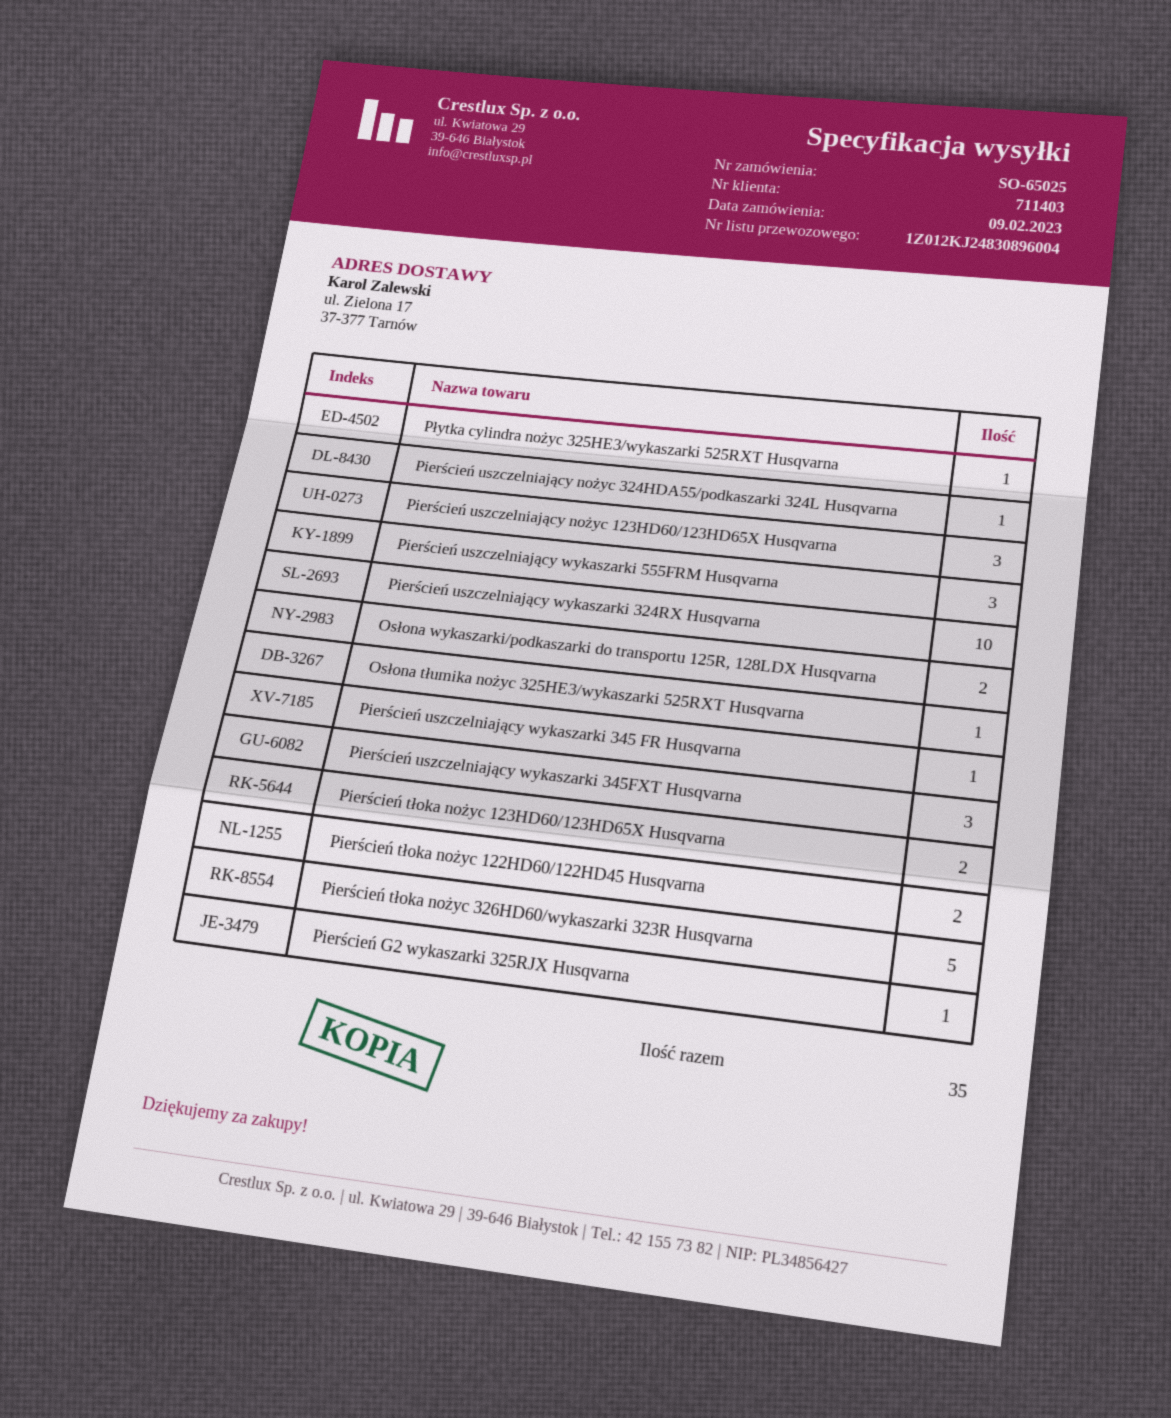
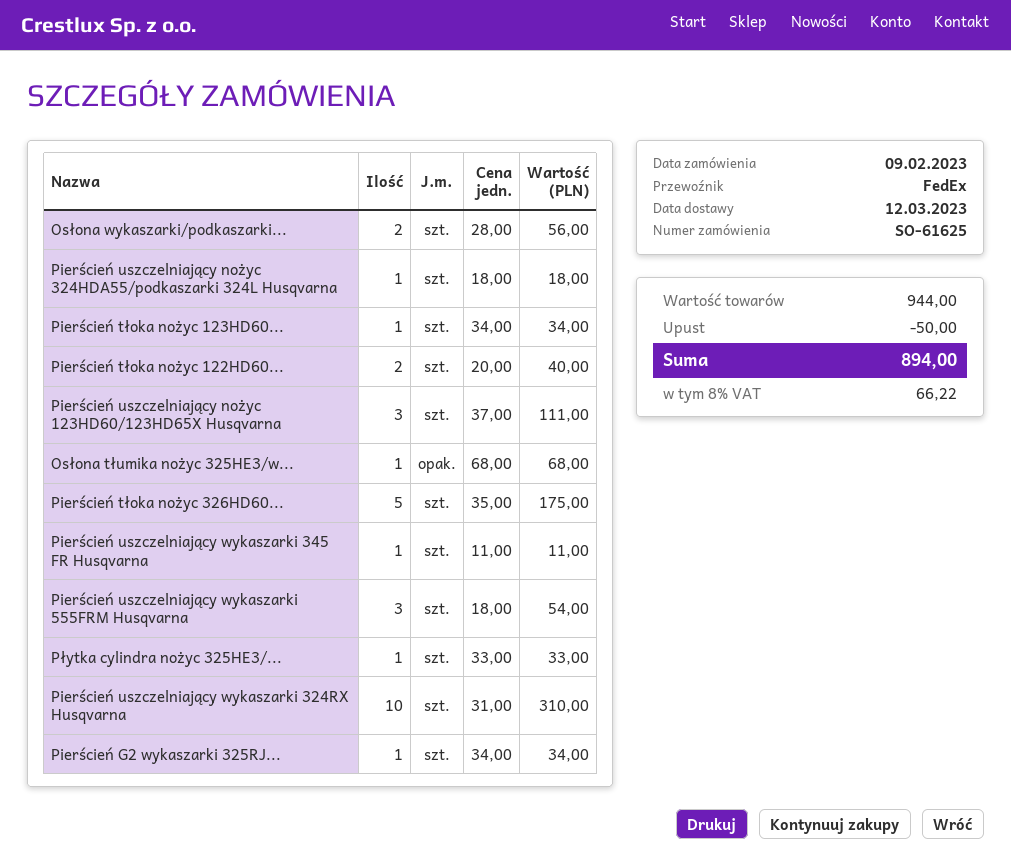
order number: SO-65025 -> SO-61625
Pierścień uszczelniający wykaszarki 345FXT Husqvarna: 3 -> none
Pierścień tłoka nożyc 123HD60/123HD65X Husqvarna: 2 -> 1

